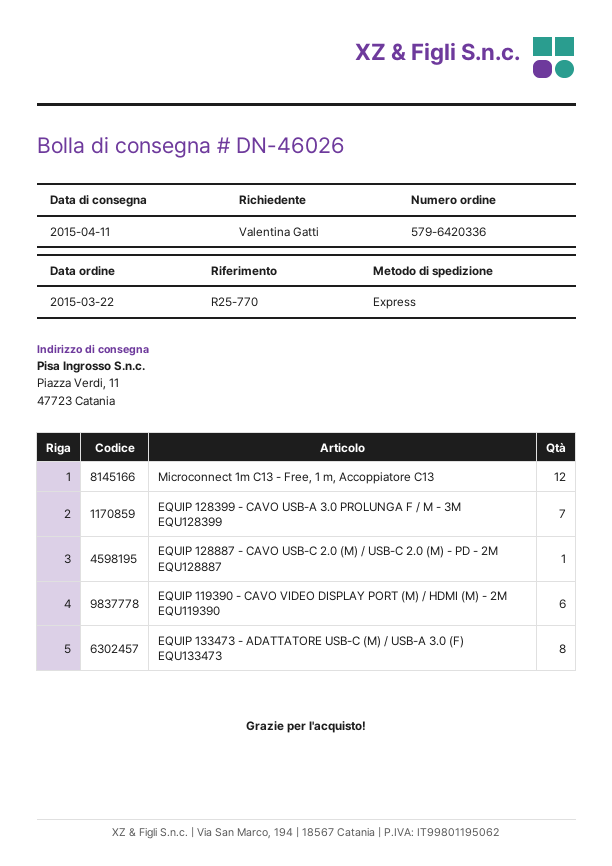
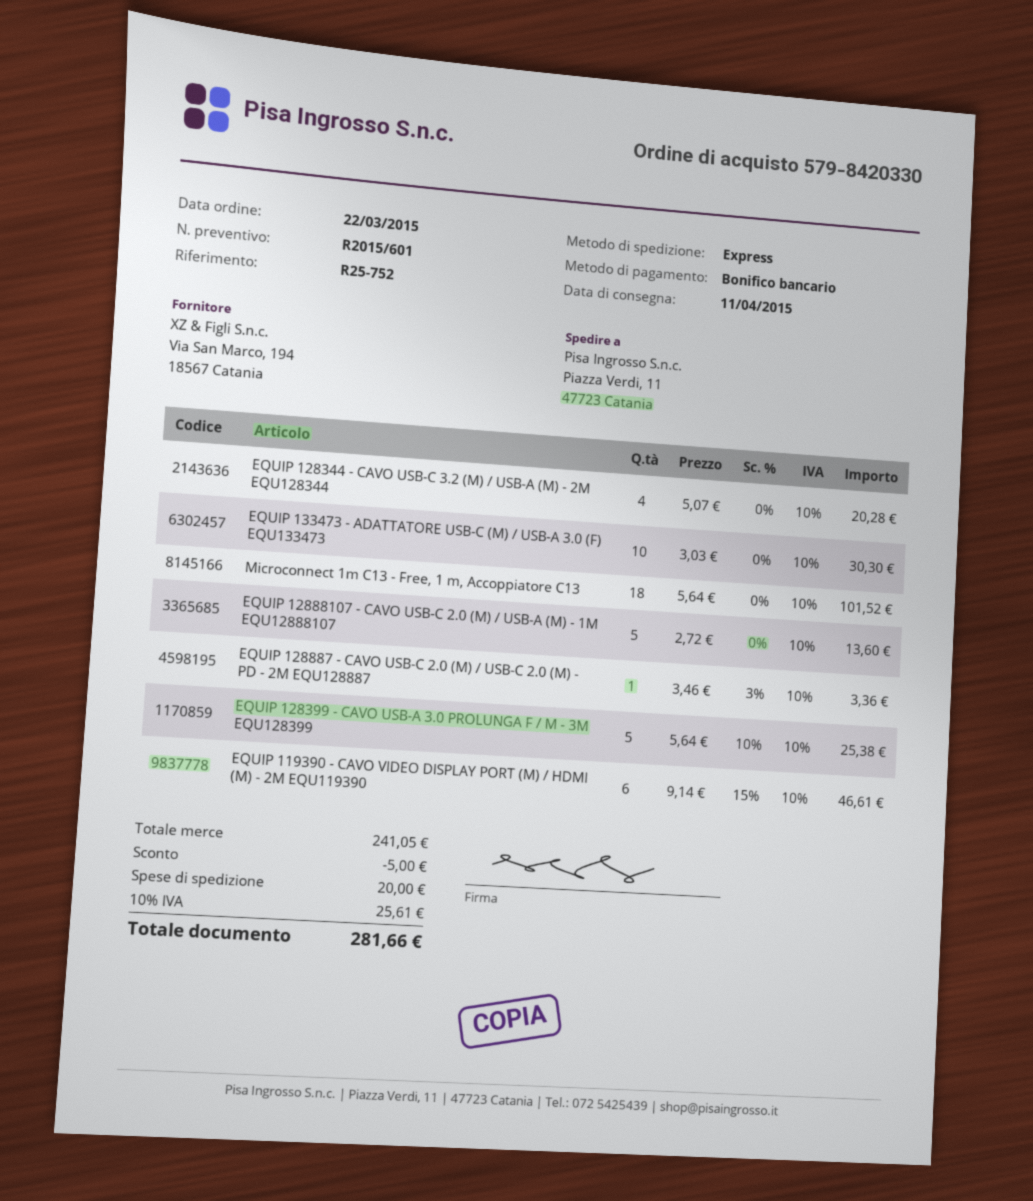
order number: 579-6420336 -> 579-8420330
reference: R25-770 -> R25-752
Microconnect 1m C13 - Free, 1 m, Accoppiatore C13: 12 -> 18
EQUIP 128399 - CAVO USB-A 3.0 PROLUNGA F / M - 3M EQU128399: 7 -> 5
EQUIP 133473 - ADATTATORE USB-C (M) / USB-A 3.0 (F) EQU133473: 8 -> 10
EQUIP 128344 - CAVO USB-C 3.2 (M) / USB-A (M) - 2M EQU128344: none -> 4
EQUIP 12888107 - CAVO USB-C 2.0 (M) / USB-A (M) - 1M EQU12888107: none -> 5

